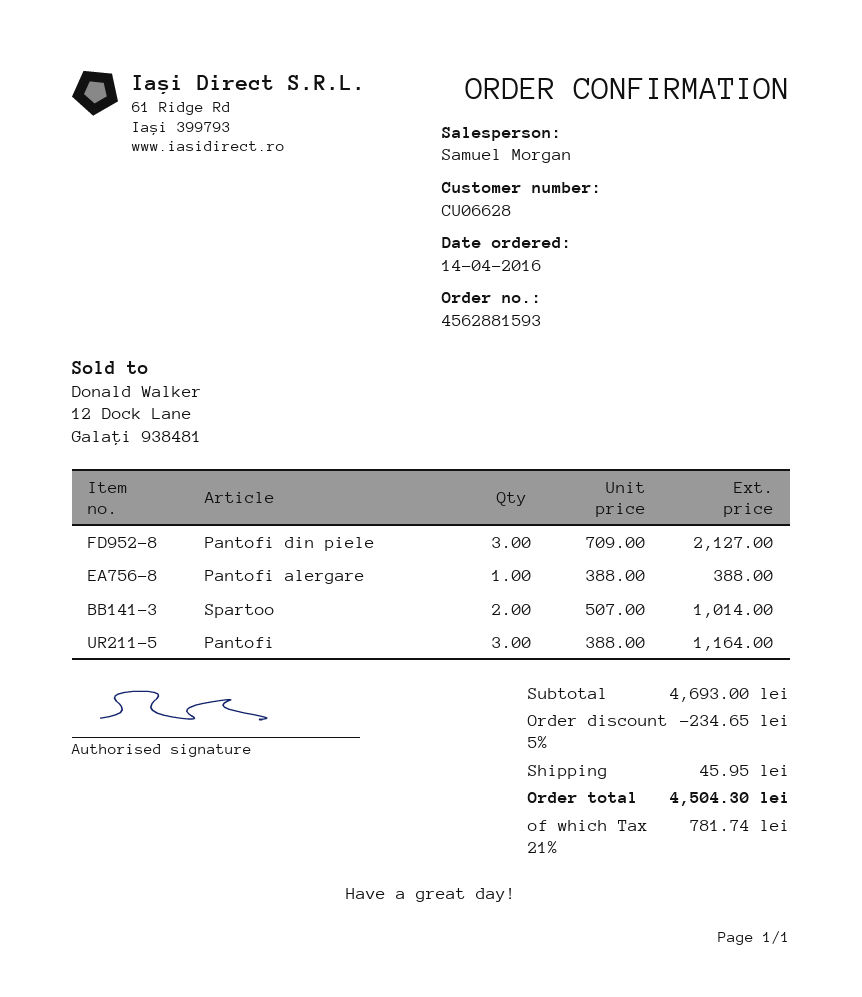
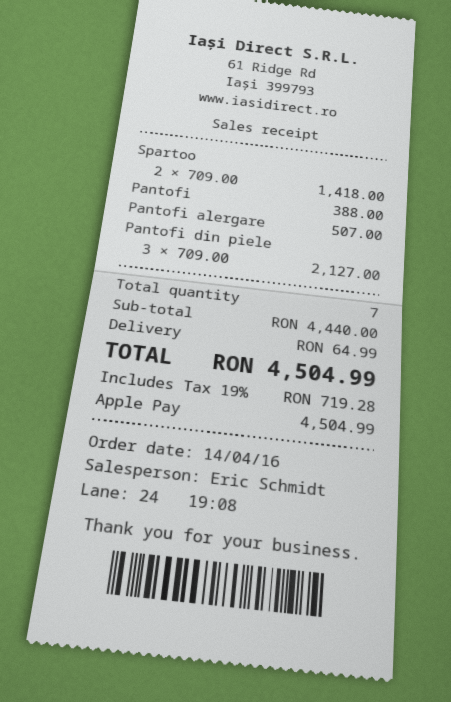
sales rep: Samuel Morgan -> Eric Schmidt
Pantofi alergare: 1 x 388.00 = 388.00 -> 1 x 507.00 = 507.00
Spartoo: 2 x 507.00 = 1014.00 -> 2 x 709.00 = 1418.00
Pantofi: 3 x 388.00 = 1164.00 -> 1 x 388.00 = 388.00
subtotal: 4693.00 -> 4440.00
discount: 5% = 234.65 -> none
shipping: 45.95 -> 64.99
tax: 21% = 781.74 -> 19% = 719.28
total: 4504.30 -> 4504.99

